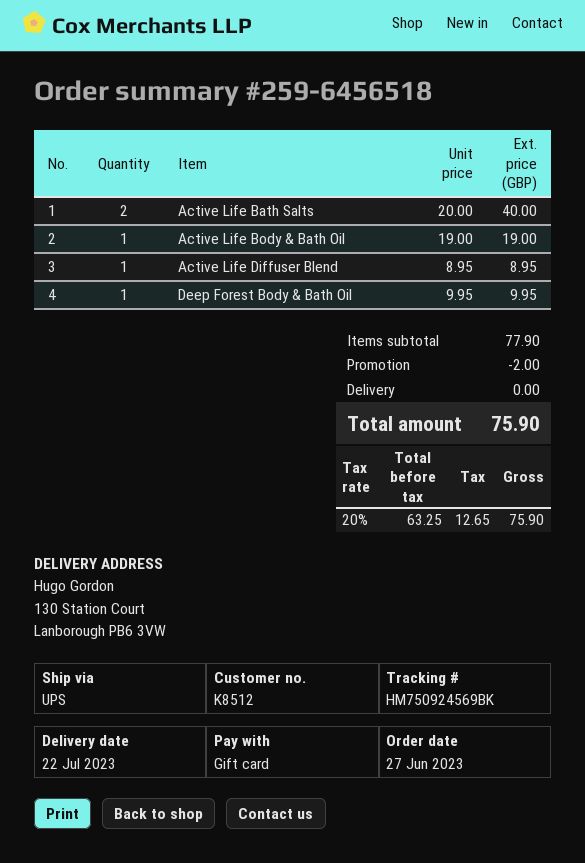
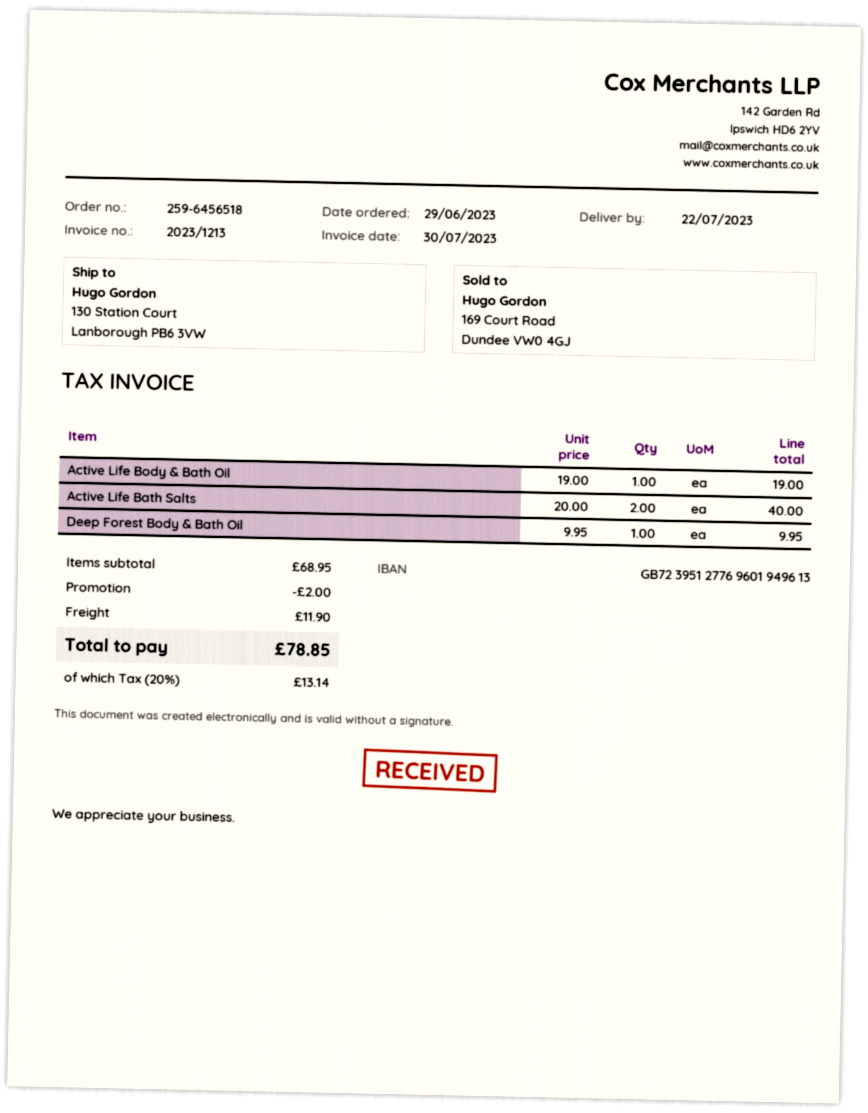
order date: 2023-06-27 -> 2023-06-29
Active Life Diffuser Blend: 1 x 8.95 = 8.95 -> none
subtotal: 77.90 -> 68.95
shipping: 0.00 -> 11.90
tax: 20% = 12.65 -> 20% = 13.14
total: 75.90 -> 78.85

